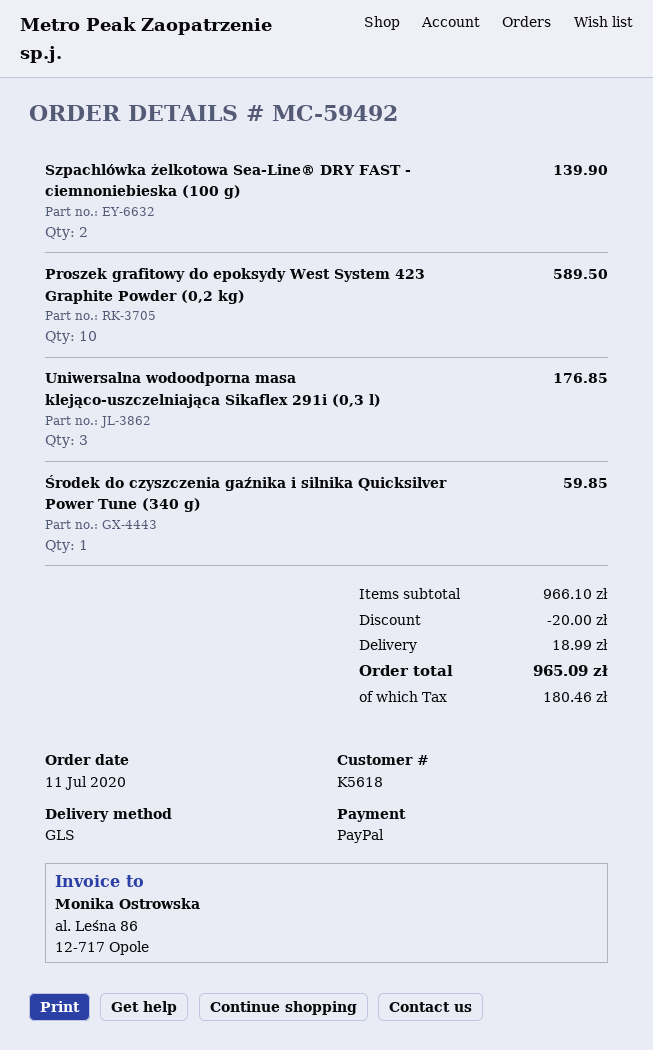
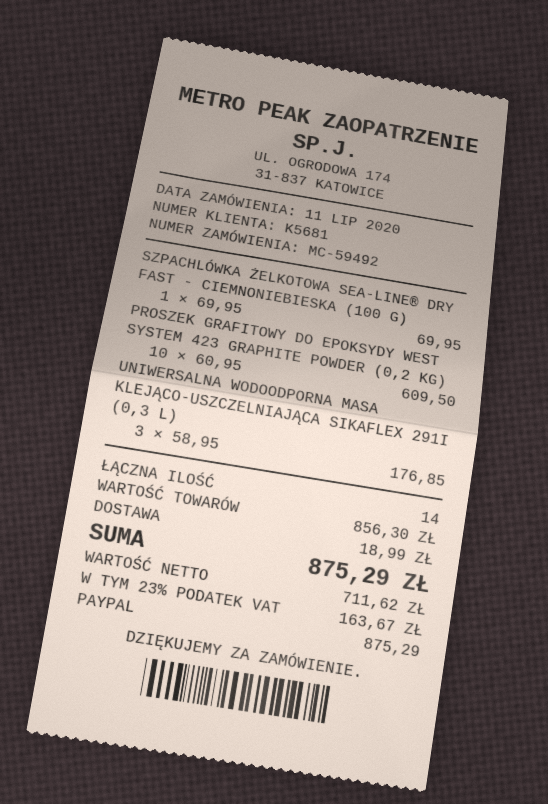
customer number: K5618 -> K5681
Szpachlówka żelkotowa Sea-Line® DRY FAST - ciemnoniebieska (100 g): 2 for 139.90 -> 1 for 69.95
Proszek grafitowy do epoksydy West System 423 Graphite Powder (0,2 kg): 10 for 589.50 -> 10 for 609.50
Środek do czyszczenia gaźnika i silnika Quicksilver Power Tune (340 g): 1 for 59.85 -> none
subtotal: 966.10 -> 856.30
discount: 20.00 -> none
tax: 180.46 -> 163.67
total: 965.09 -> 875.29

